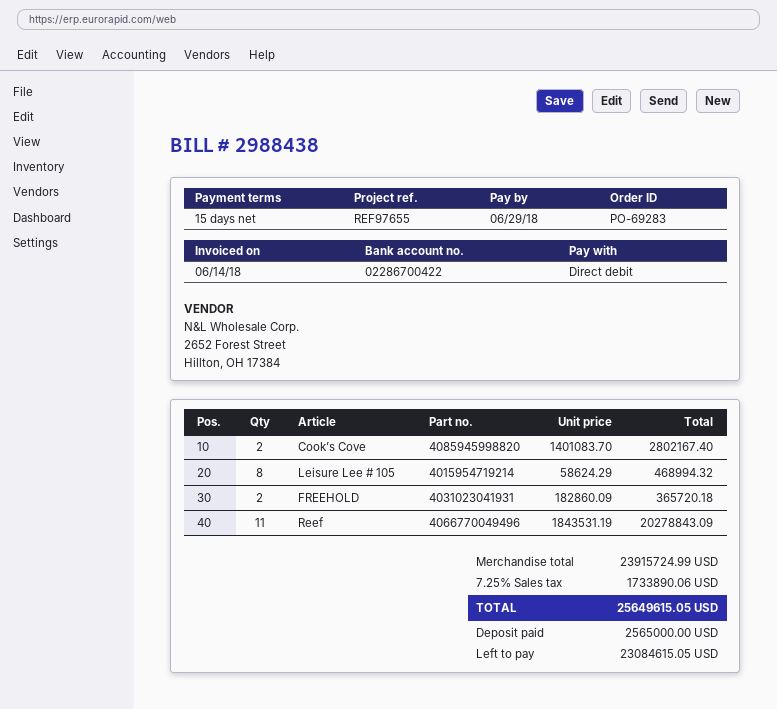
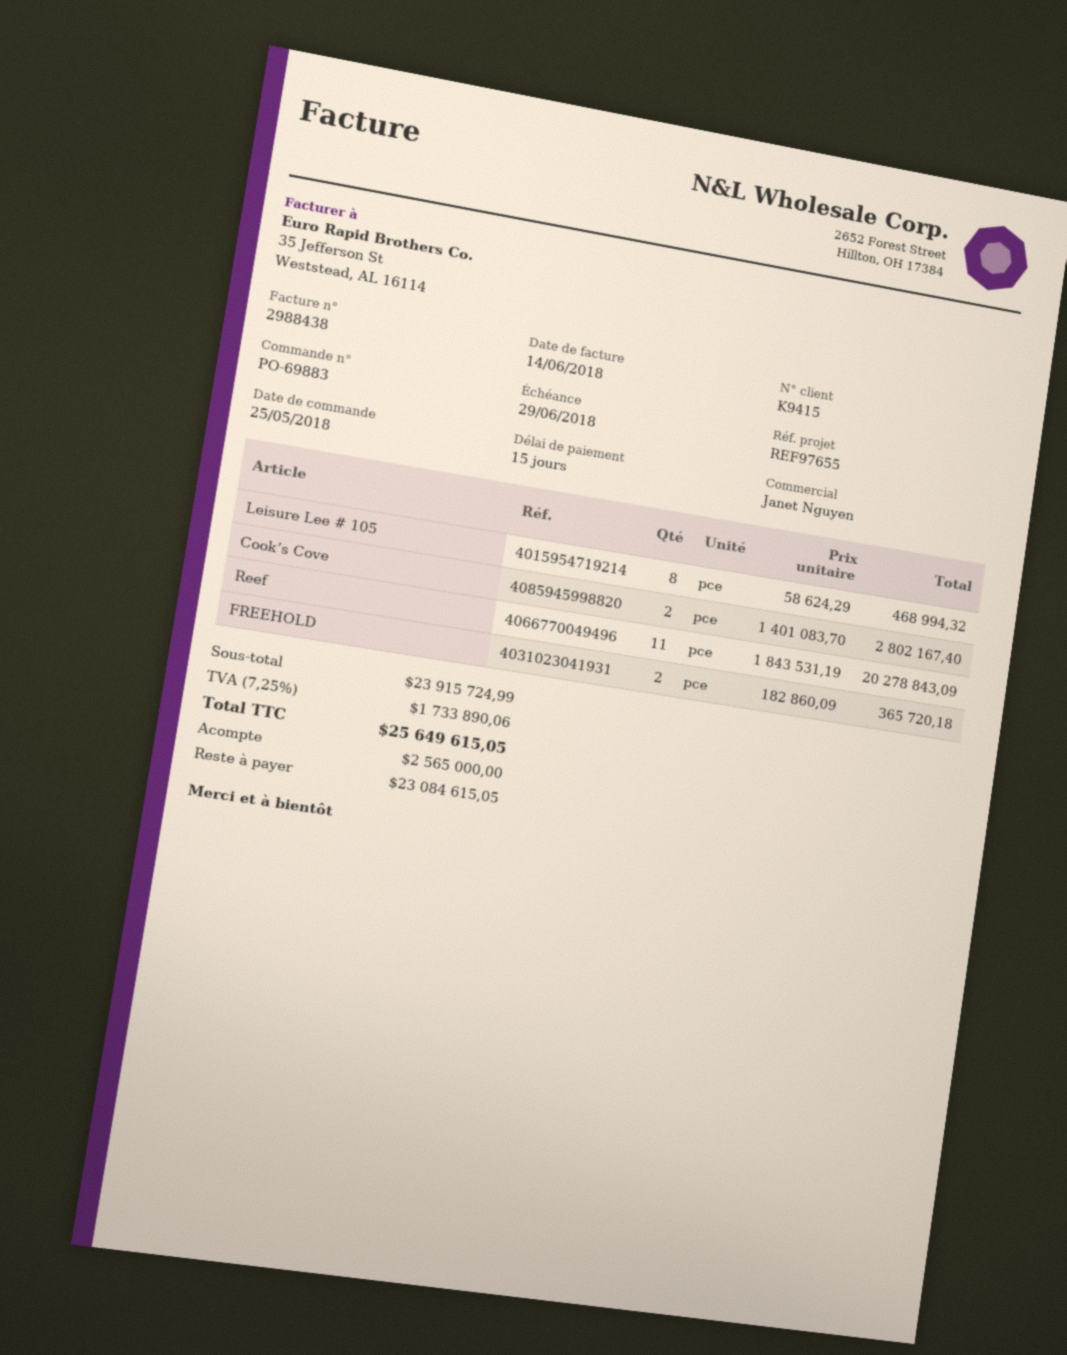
order number: PO-69283 -> PO-69883

